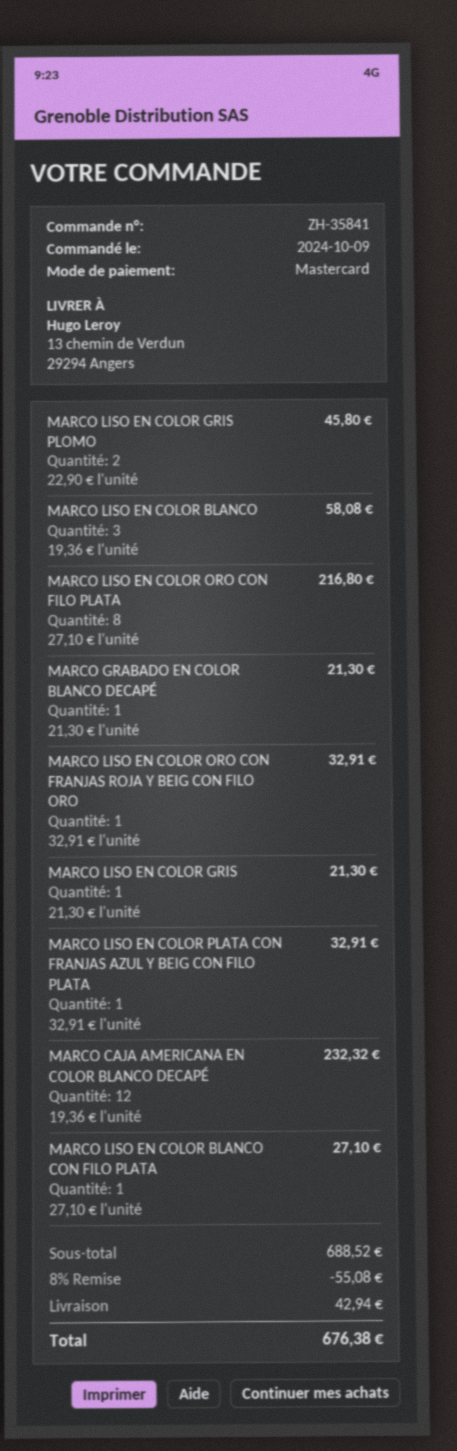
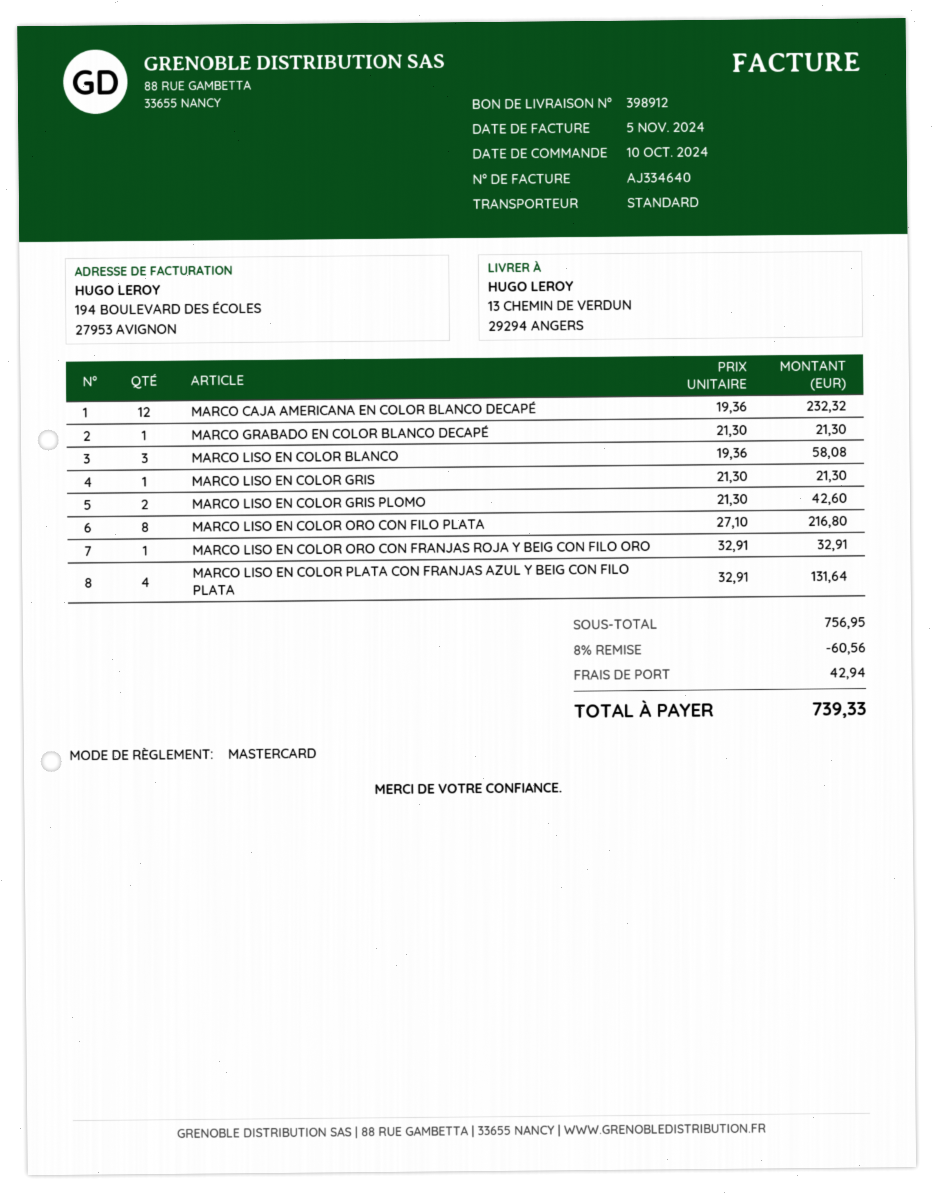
order date: 2024-10-09 -> 2024-10-10
MARCO LISO EN COLOR GRIS PLOMO: 2 x 22.90 = 45.80 -> 2 x 21.30 = 42.60
MARCO LISO EN COLOR PLATA CON FRANJAS AZUL Y BEIG CON FILO PLATA: 1 x 32.91 = 32.91 -> 4 x 32.91 = 131.64
MARCO LISO EN COLOR BLANCO CON FILO PLATA: 1 x 27.10 = 27.10 -> none
subtotal: 688.52 -> 756.95
discount: 8% = 55.08 -> 8% = 60.56
total: 676.38 -> 739.33

